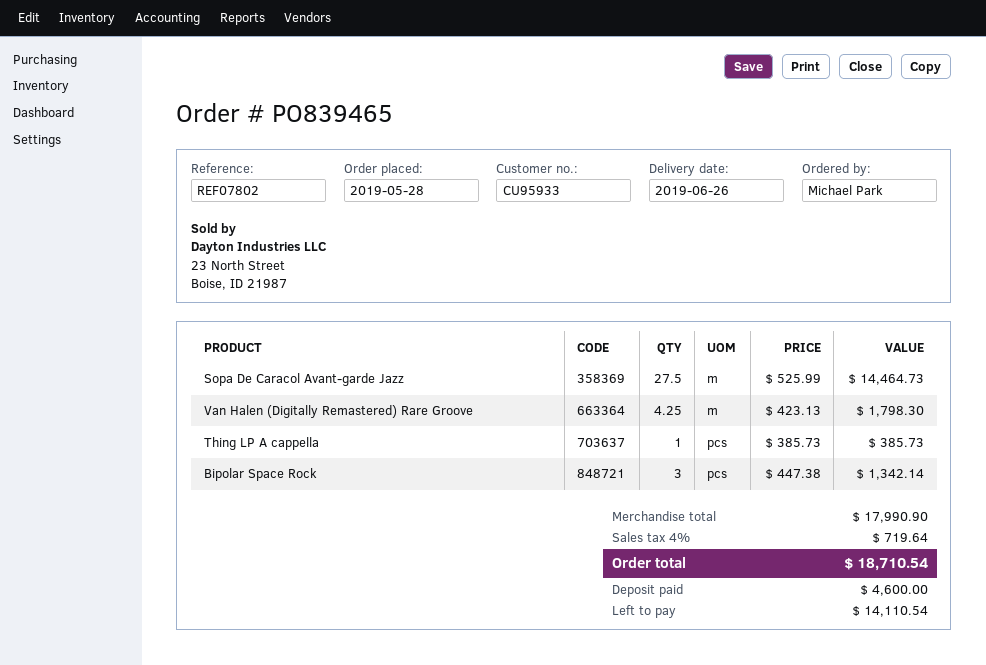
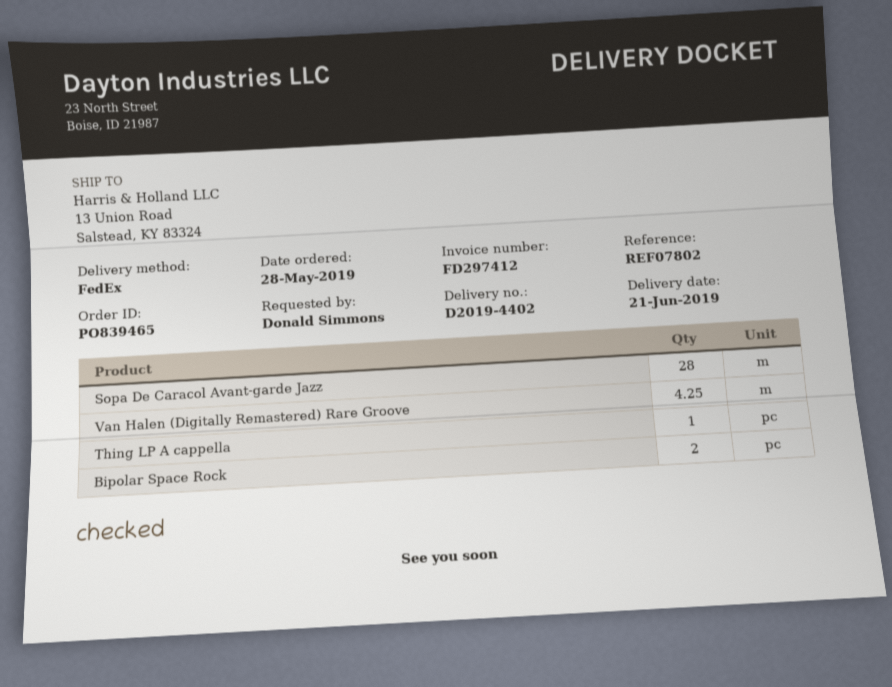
delivery date: 2019-06-26 -> 2019-06-21
ordered by: Michael Park -> Donald Simmons
Sopa De Caracol Avant-garde Jazz: 27.5 -> 28
Bipolar Space Rock: 3 -> 2

